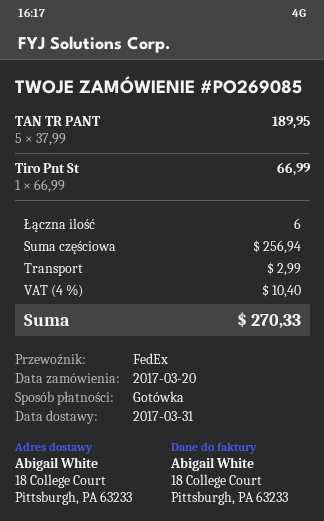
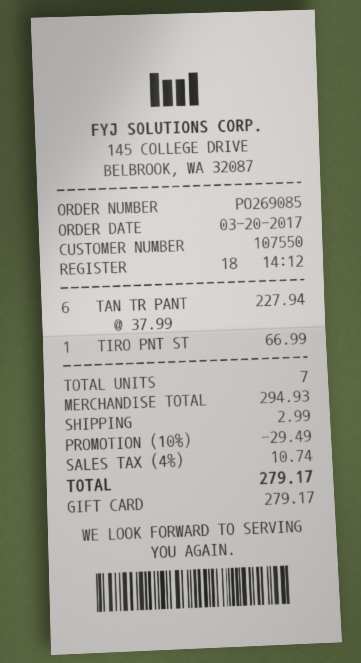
payment method: cash -> gift card
TAN TR PANT: 5 x 37.99 = 189.95 -> 6 x 37.99 = 227.94
total quantity: 6 -> 7
subtotal: 256.94 -> 294.93
discount: none -> 10% = 29.49
tax: 4% = 10.40 -> 4% = 10.74
total: 270.33 -> 279.17

